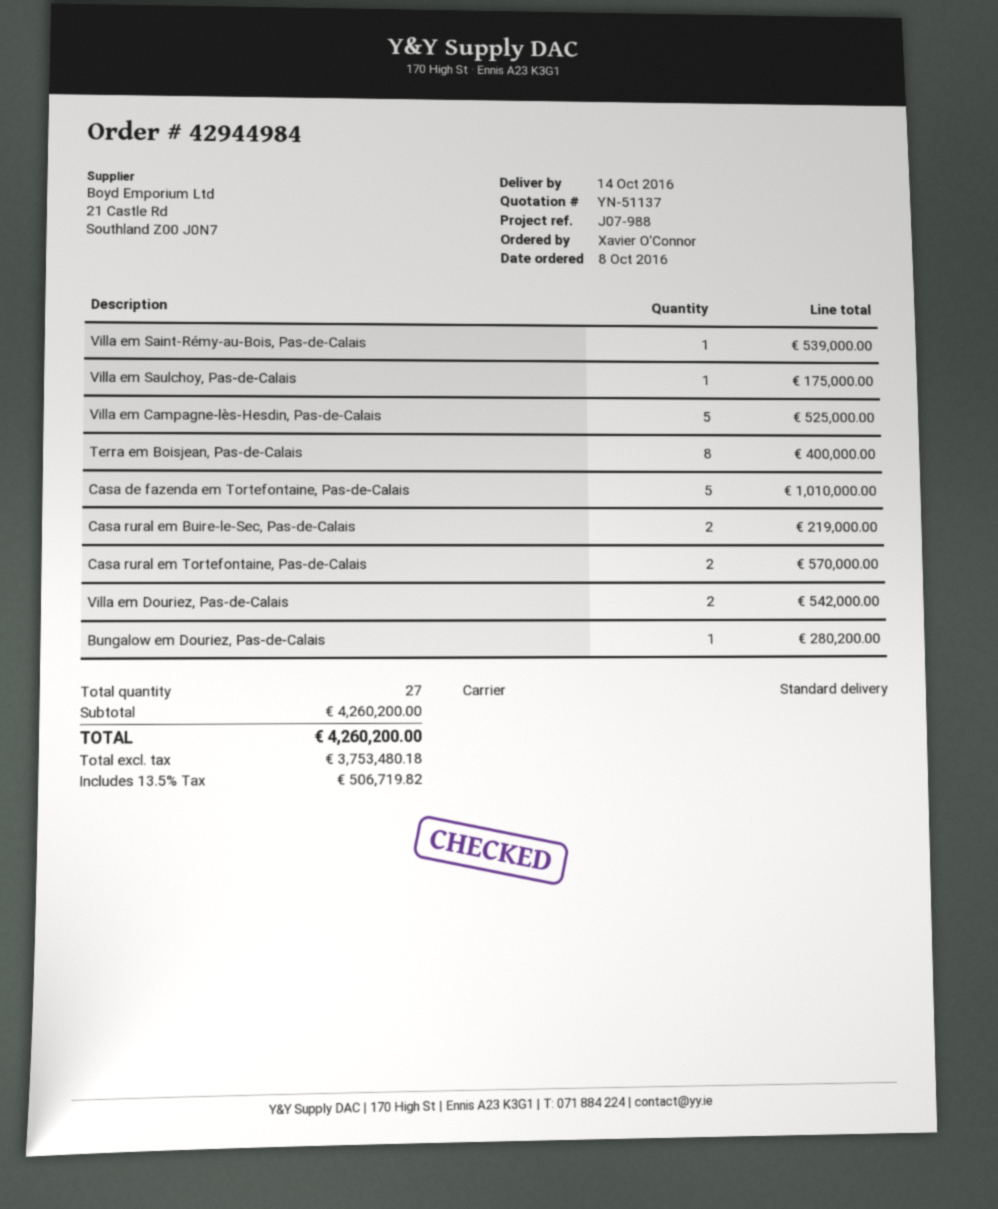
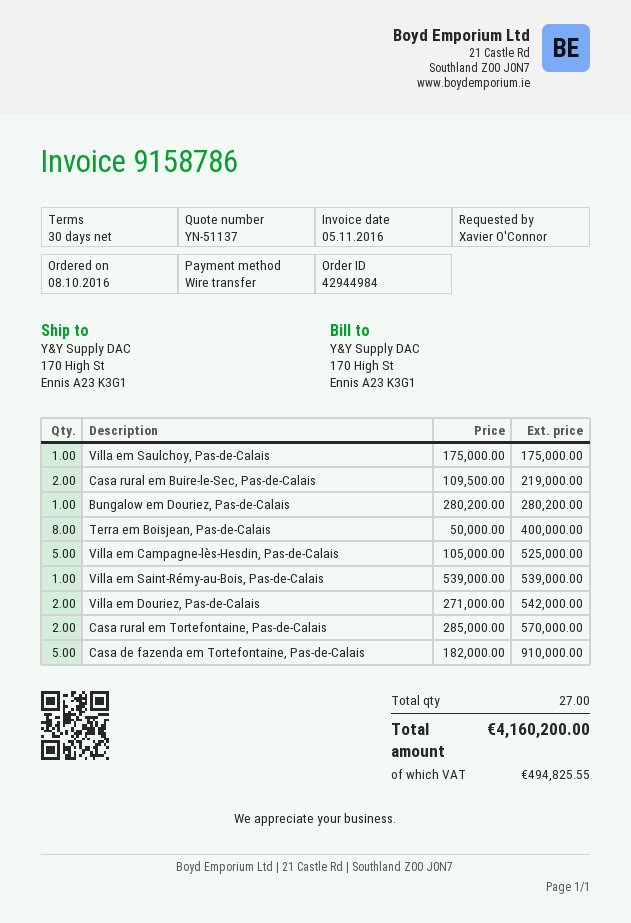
Casa de fazenda em Tortefontaine, Pas-de-Calais: 5 for 1010000.00 -> 5 for 910000.00
tax: 506719.82 -> 494825.55
total: 4260200.00 -> 4160200.00

